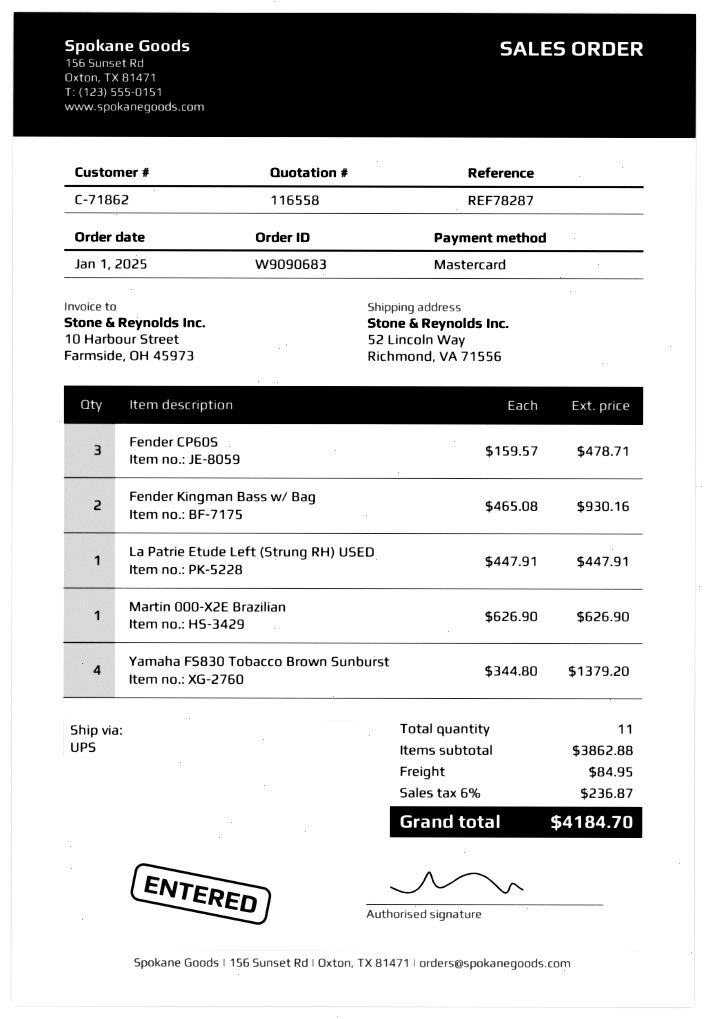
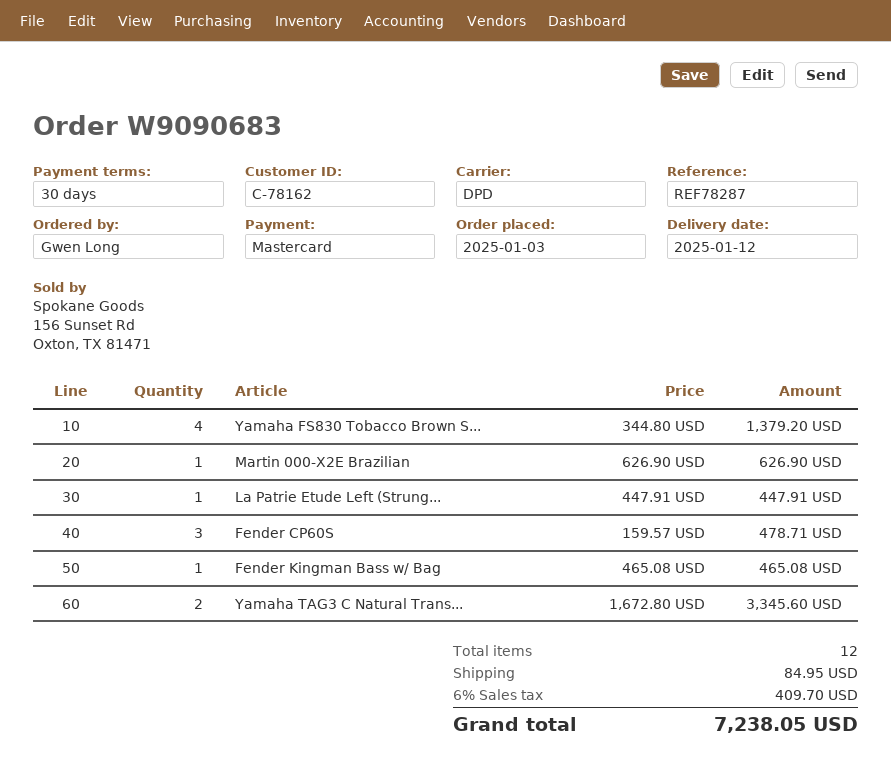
order date: 2025-01-01 -> 2025-01-03
customer number: C-71862 -> C-78162
shipping method: UPS -> DPD
Fender Kingman Bass w/ Bag: 2 x 465.08 = 930.16 -> 1 x 465.08 = 465.08
Yamaha TAG3 C Natural Trans...: none -> 2 x 1672.80 = 3345.60
total quantity: 11 -> 12
tax: 6% = 236.87 -> 6% = 409.70
total: 4184.70 -> 7238.05

